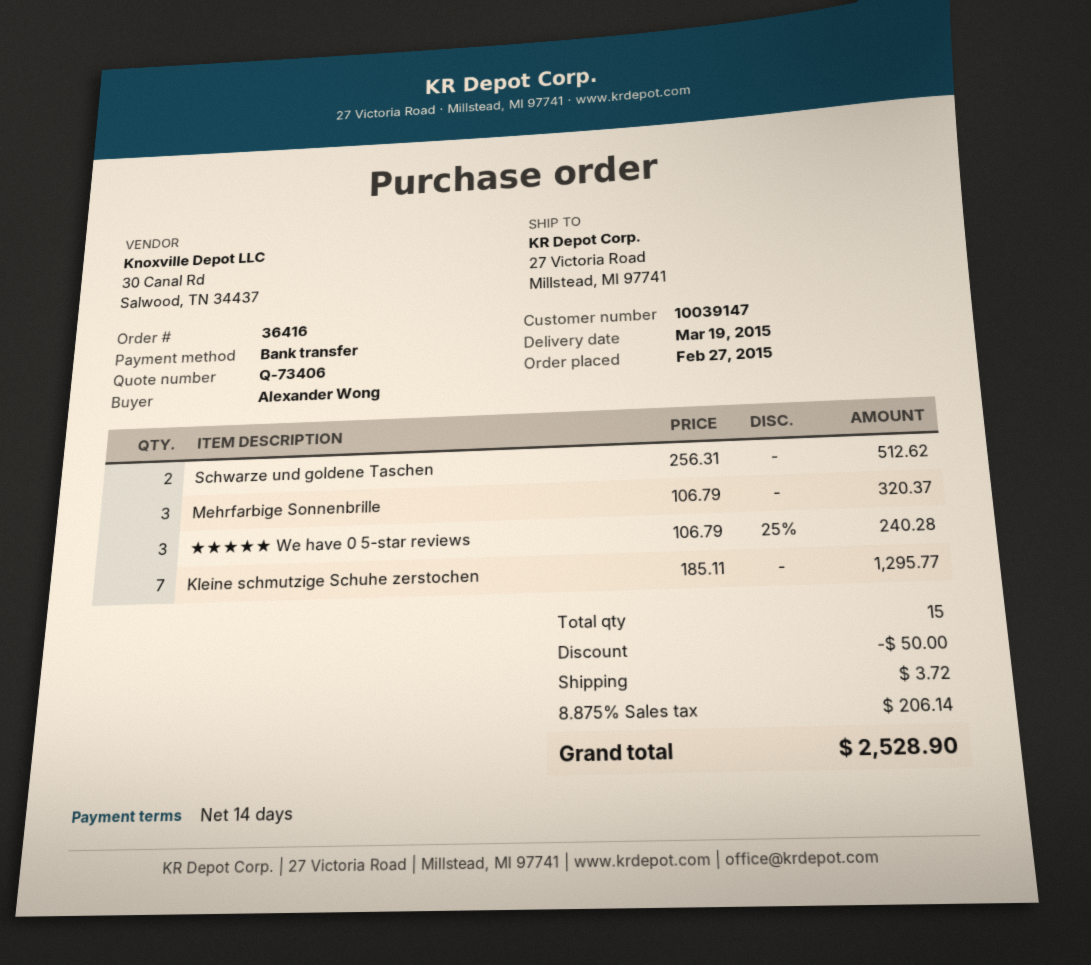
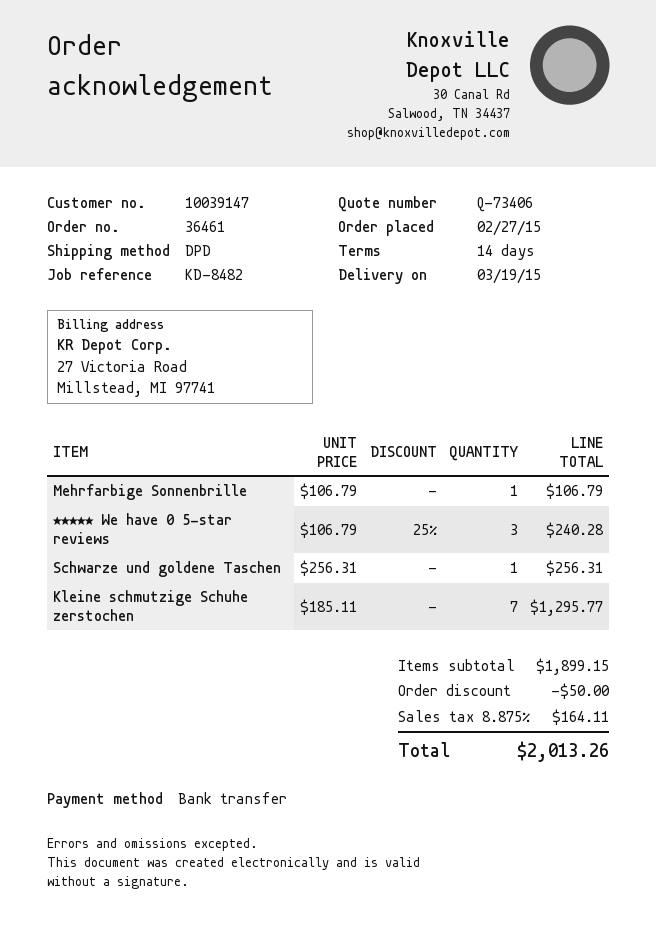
order number: 36416 -> 36461
Schwarze und goldene Taschen: 2 x 256.31 = 512.62 -> 1 x 256.31 = 256.31
Mehrfarbige Sonnenbrille: 3 x 106.79 = 320.37 -> 1 x 106.79 = 106.79
shipping: 3.72 -> none
tax: 8.875% = 206.14 -> 8.875% = 164.11
total: 2528.90 -> 2013.26

